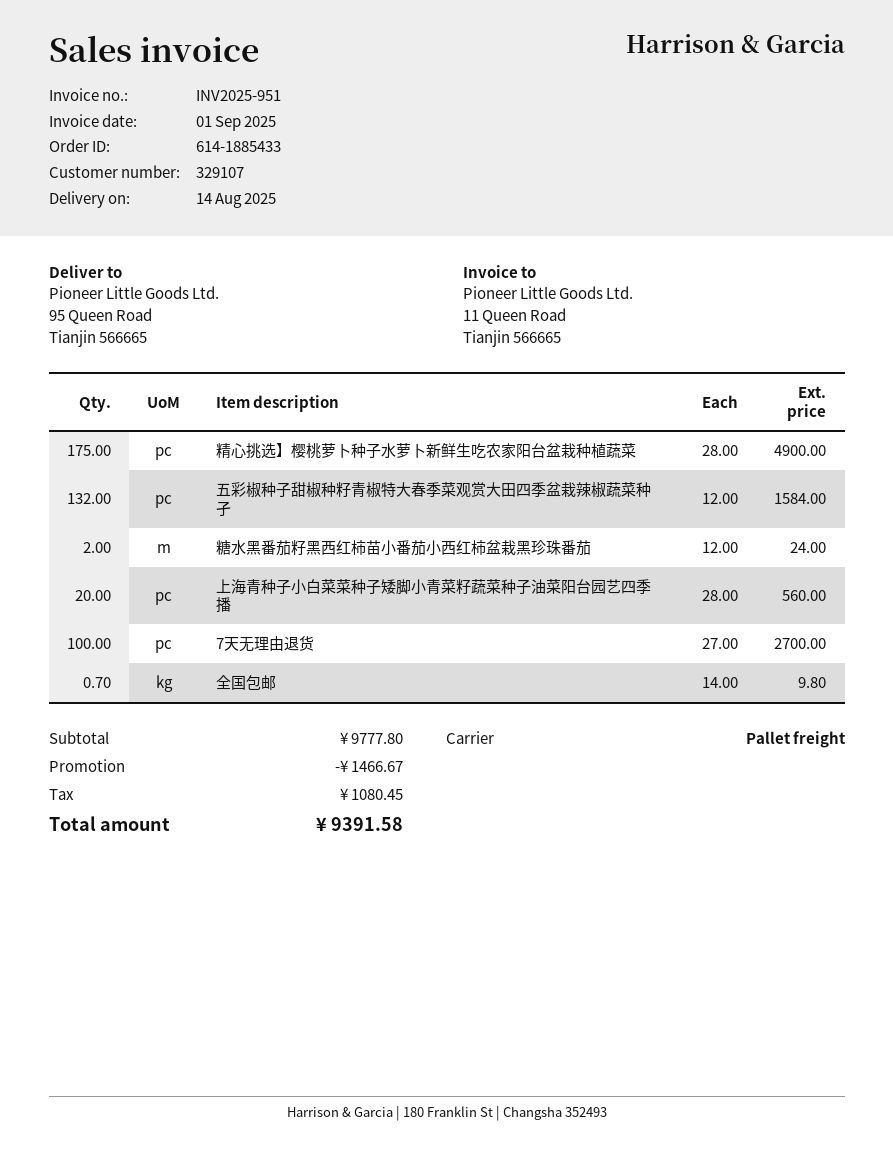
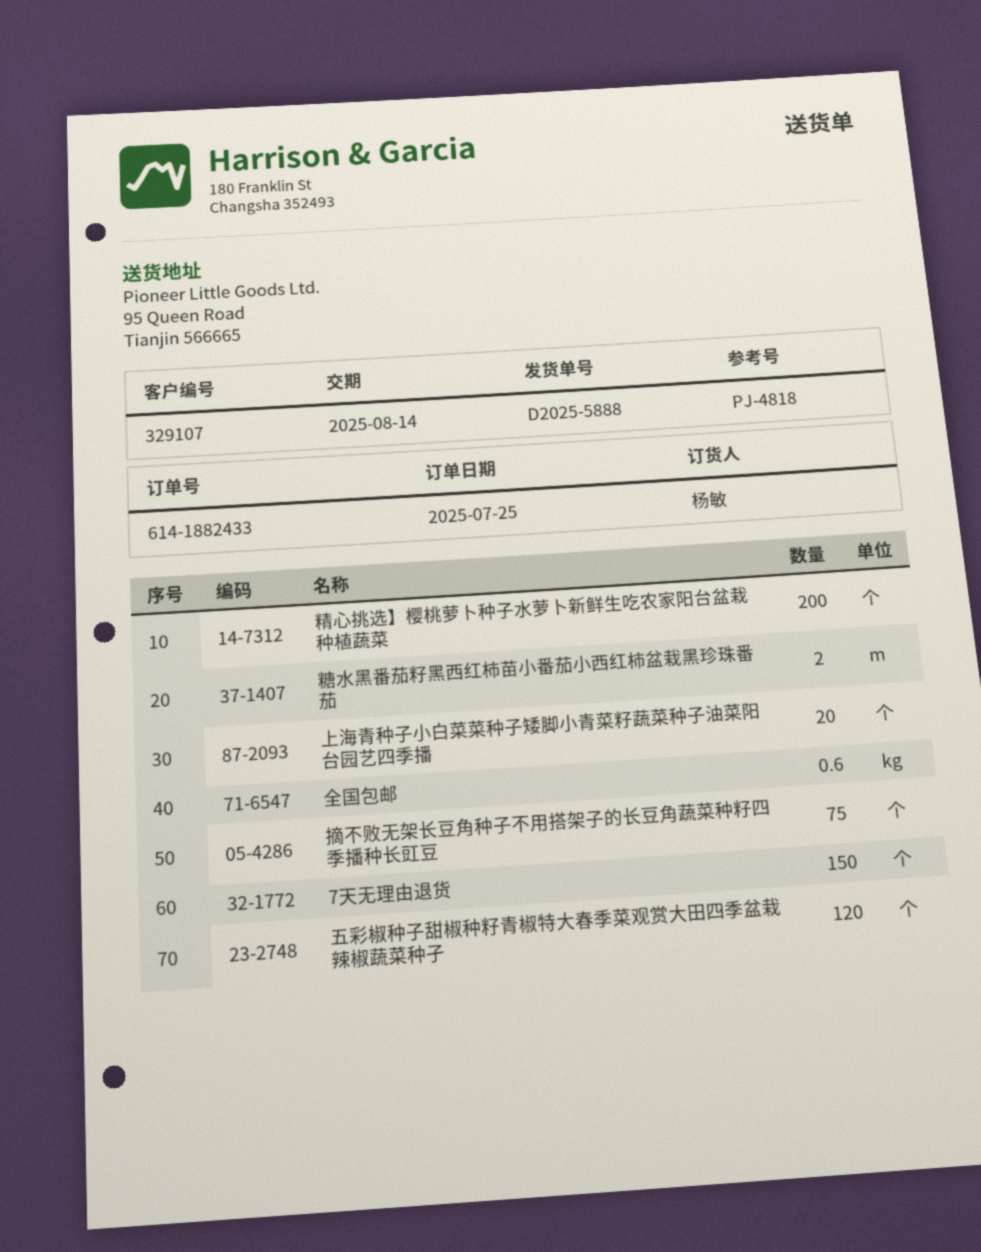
order number: 614-1885433 -> 614-1882433
精心挑选】樱桃萝卜种子水萝卜新鲜生吃农家阳台盆栽种植蔬菜: 175 -> 200
五彩椒种子甜椒种籽青椒特大春季菜观赏大田四季盆栽辣椒蔬菜种孑: 132 -> 120
7天无理由退货: 100 -> 150
全国包邮: 0.7 -> 0.6
摘不败无架长豆角种子不用搭架子的长豆角蔬菜种籽四季播种长豇豆: none -> 75

